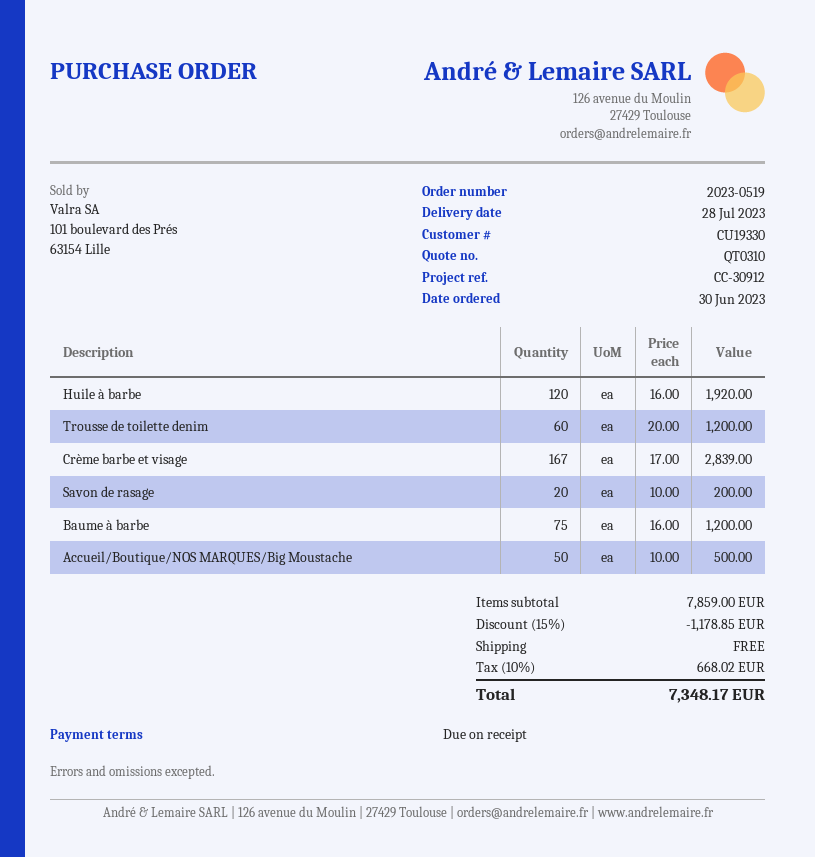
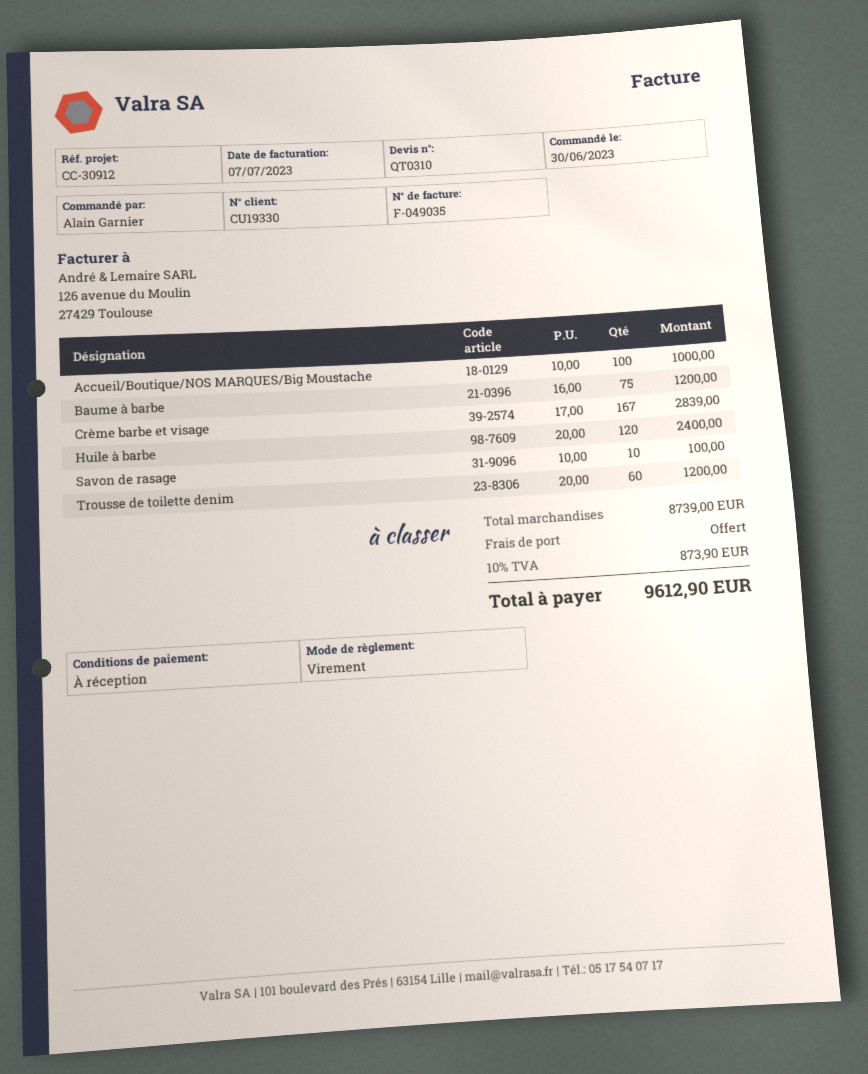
Huile à barbe: 120 x 16.00 = 1920.00 -> 120 x 20.00 = 2400.00
Savon de rasage: 20 x 10.00 = 200.00 -> 10 x 10.00 = 100.00
Accueil/Boutique/NOS MARQUES/Big Moustache: 50 x 10.00 = 500.00 -> 100 x 10.00 = 1000.00
subtotal: 7859.00 -> 8739.00
discount: 15% = 1178.85 -> none
tax: 10% = 668.02 -> 10% = 873.90
total: 7348.17 -> 9612.90

